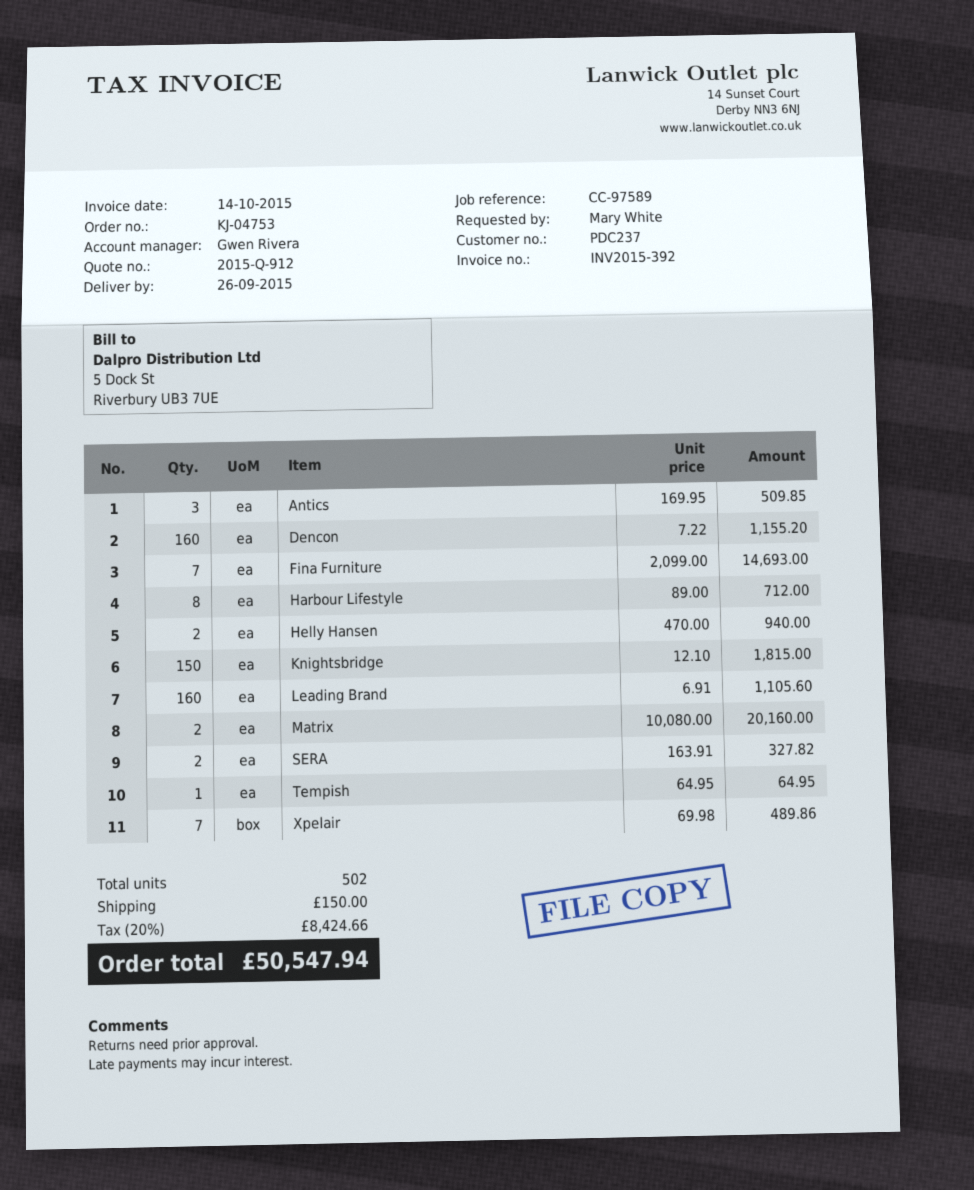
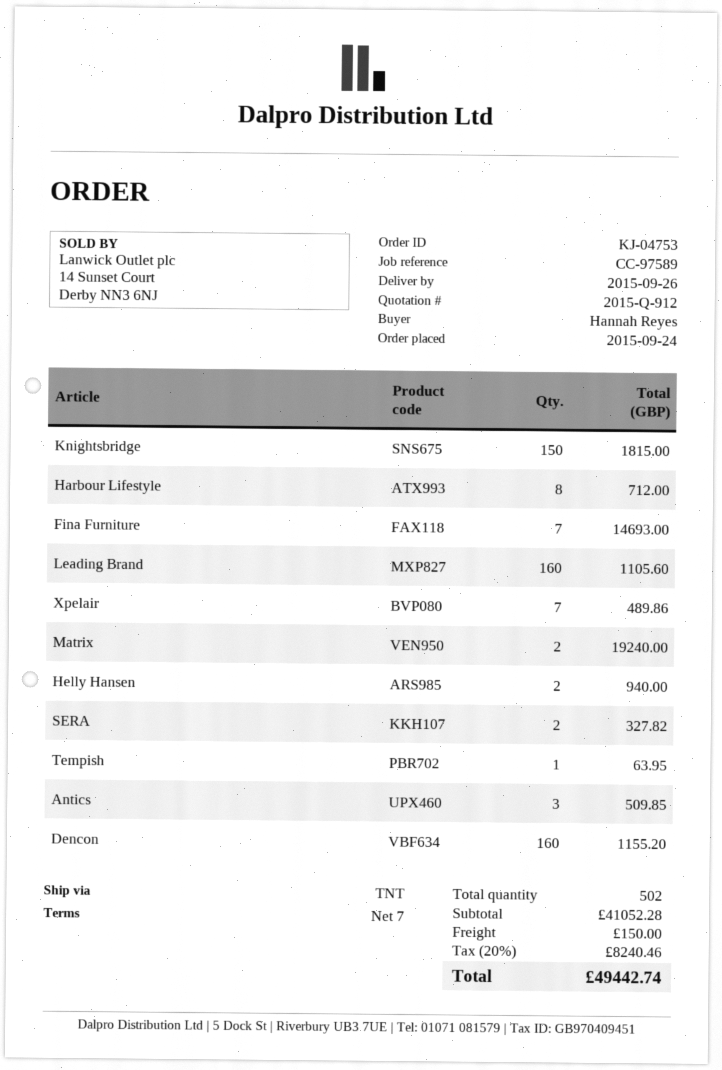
ordered by: Mary White -> Hannah Reyes
Matrix: 2 for 20160.00 -> 2 for 19240.00
Tempish: 1 for 64.95 -> 1 for 63.95
tax: 20% = 8424.66 -> 20% = 8240.46
total: 50547.94 -> 49442.74

